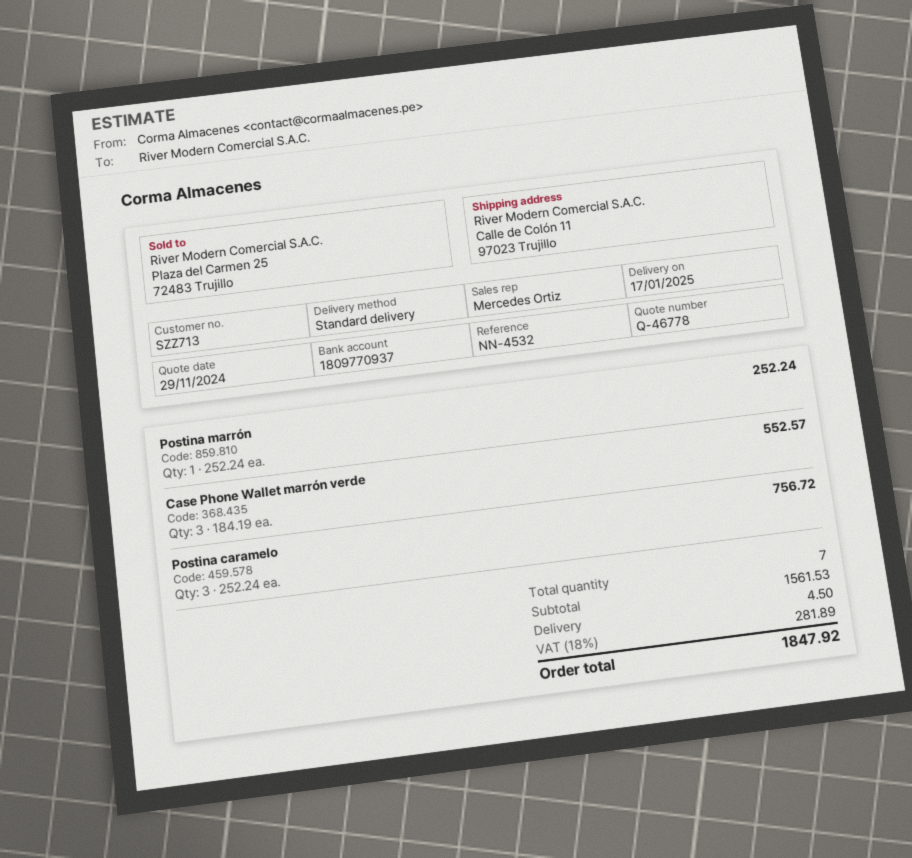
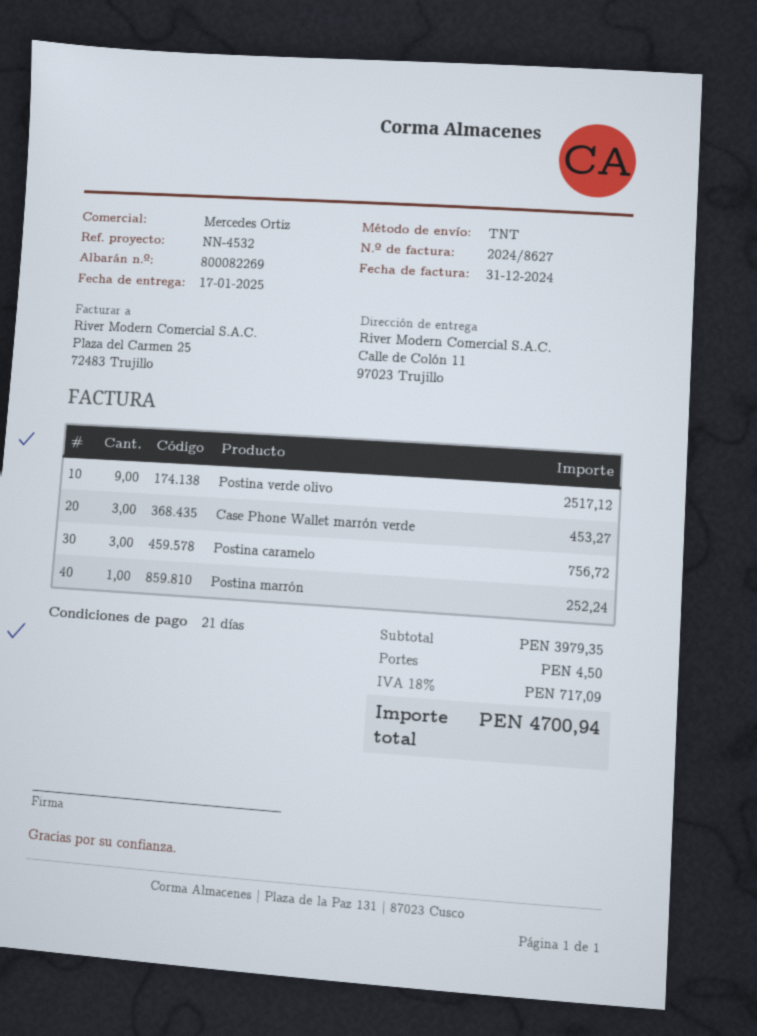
shipping method: standard -> TNT
Case Phone Wallet marrón verde: 3 for 552.57 -> 3 for 453.27
Postina verde olivo: none -> 9 for 2517.12
subtotal: 1561.53 -> 3979.35
tax: 18% = 281.89 -> 18% = 717.09
total: 1847.92 -> 4700.94

